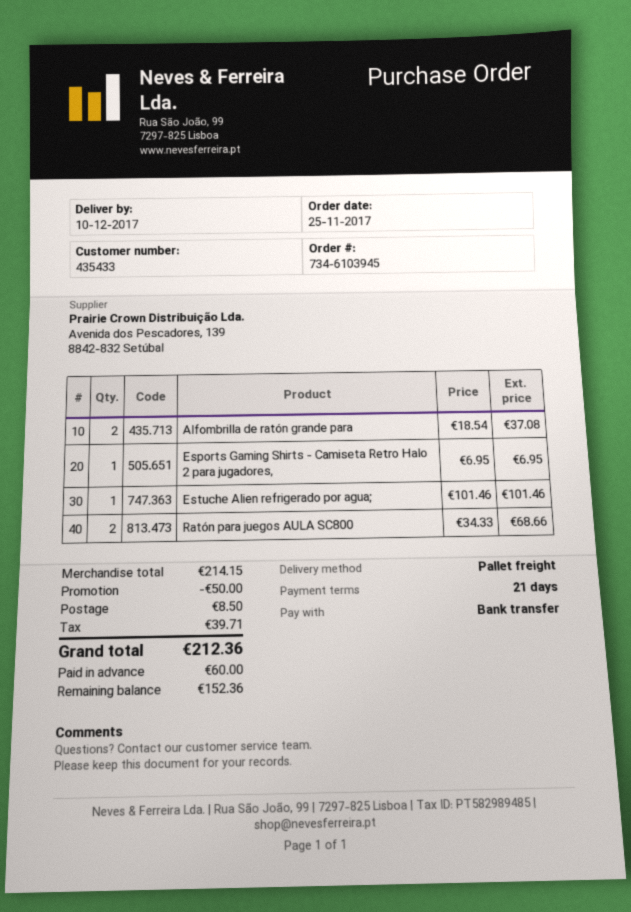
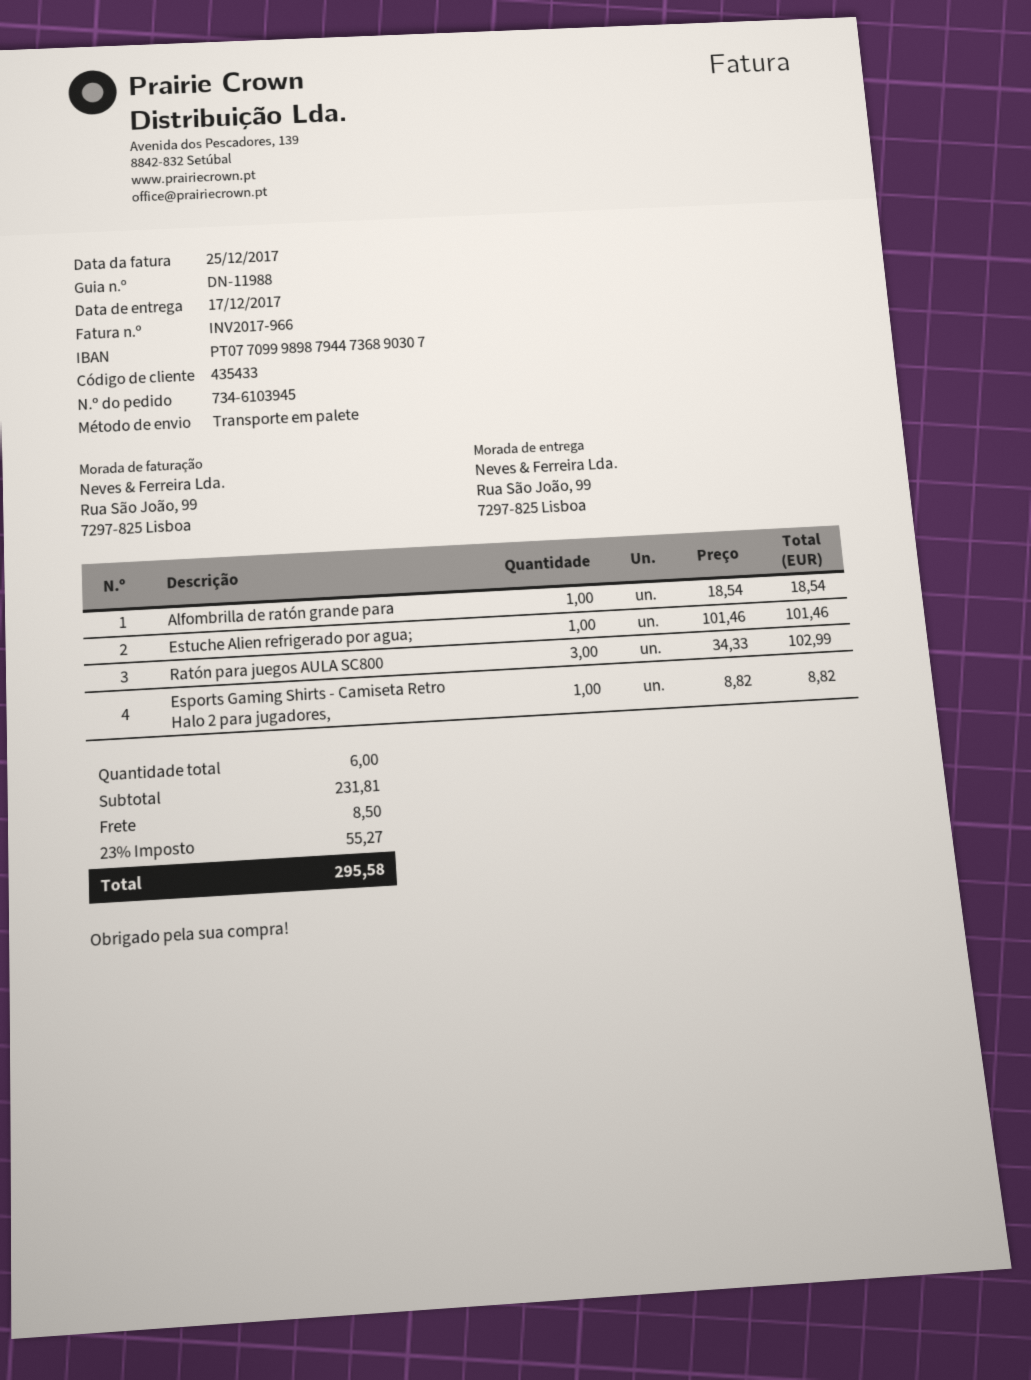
delivery date: 2017-12-10 -> 2017-12-17
Alfombrilla de ratón grande para: 2 x 18.54 = 37.08 -> 1 x 18.54 = 18.54
Esports Gaming Shirts - Camiseta Retro Halo 2 para jugadores,: 1 x 6.95 = 6.95 -> 1 x 8.82 = 8.82
Ratón para juegos AULA SC800: 2 x 34.33 = 68.66 -> 3 x 34.33 = 102.99
subtotal: 214.15 -> 231.81
discount: 50.00 -> none
tax: 39.71 -> 55.27
total: 212.36 -> 295.58

